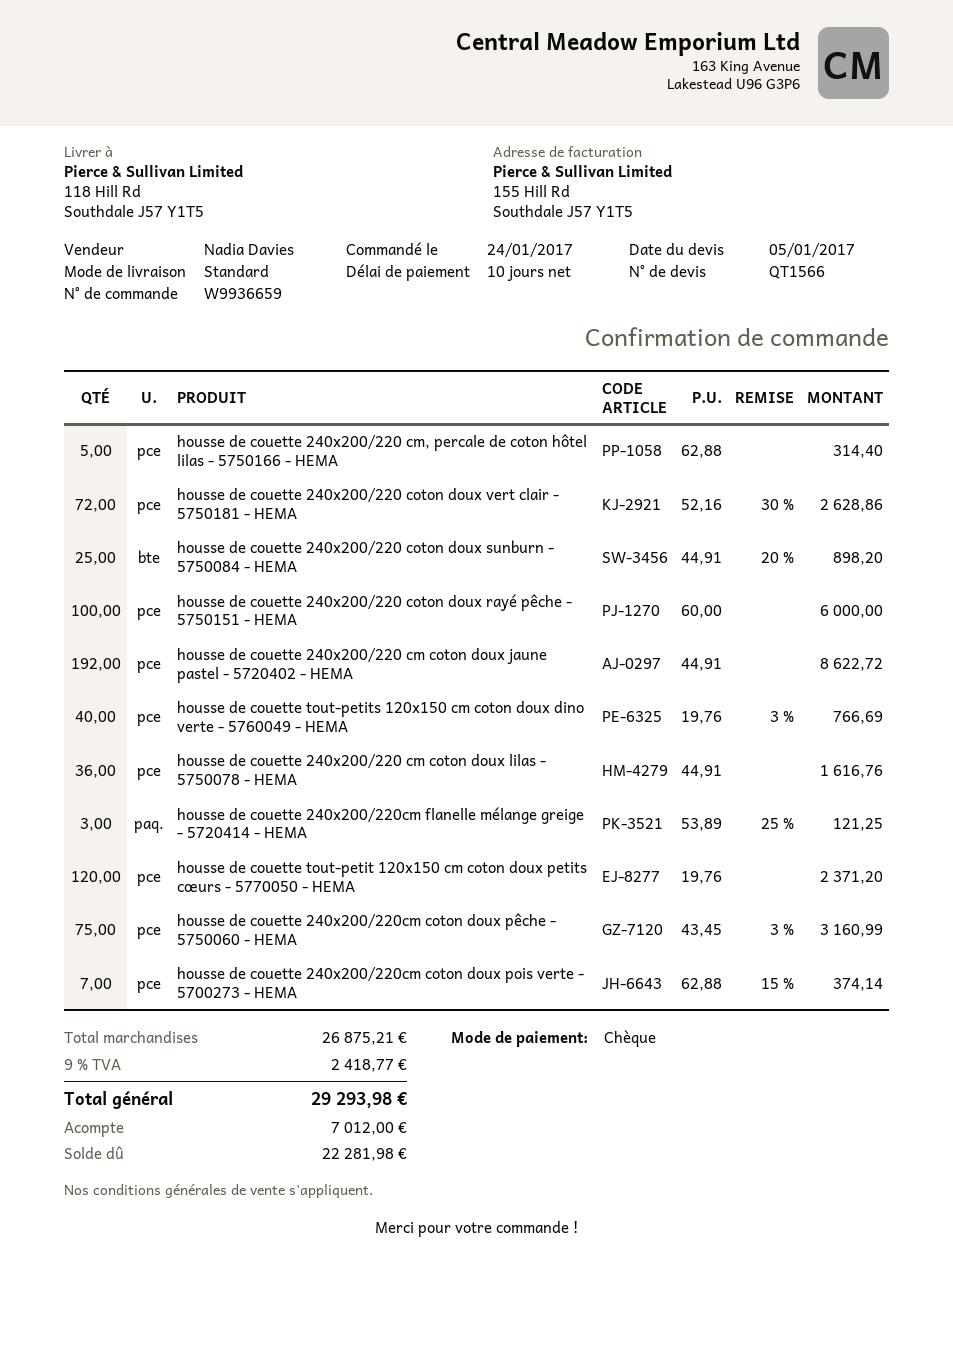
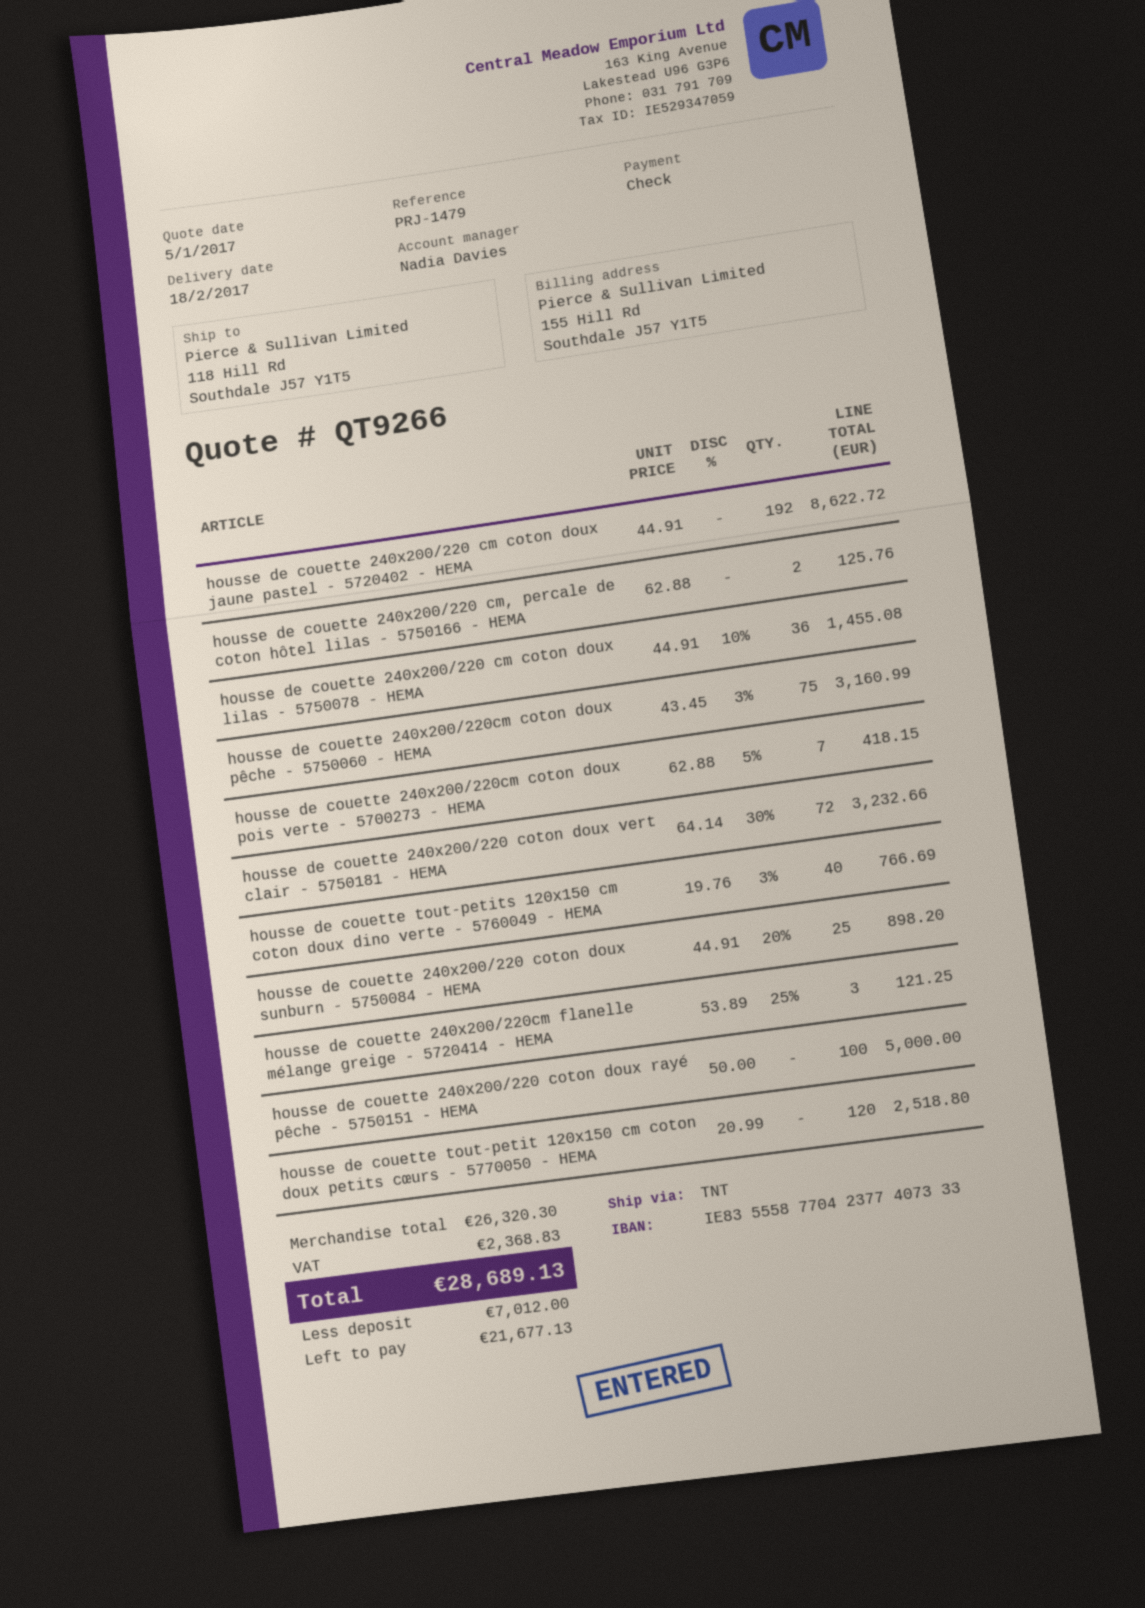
quote number: QT1566 -> QT9266
shipping method: standard -> TNT
housse de couette 240x200/220 cm, percale de coton hôtel lilas - 5750166 - HEMA: 5 x 62.88 = 314.40 -> 2 x 62.88 = 125.76
housse de couette 240x200/220 coton doux vert clair - 5750181 - HEMA: 72 x 52.16 - 30% = 2628.86 -> 72 x 64.14 - 30% = 3232.66
housse de couette 240x200/220 coton doux rayé pêche - 5750151 - HEMA: 100 x 60.00 = 6000.00 -> 100 x 50.00 = 5000.00
housse de couette 240x200/220 cm coton doux lilas - 5750078 - HEMA: 36 x 44.91 = 1616.76 -> 36 x 44.91 - 10% = 1455.08
housse de couette tout-petit 120x150 cm coton doux petits cœurs - 5770050 - HEMA: 120 x 19.76 = 2371.20 -> 120 x 20.99 = 2518.80
housse de couette 240x200/220cm coton doux pois verte - 5700273 - HEMA: 7 x 62.88 - 15% = 374.14 -> 7 x 62.88 - 5% = 418.15
subtotal: 26875.21 -> 26320.30
tax: 2418.77 -> 2368.83
total: 29293.98 -> 28689.13
balance: 22281.98 -> 21677.13

